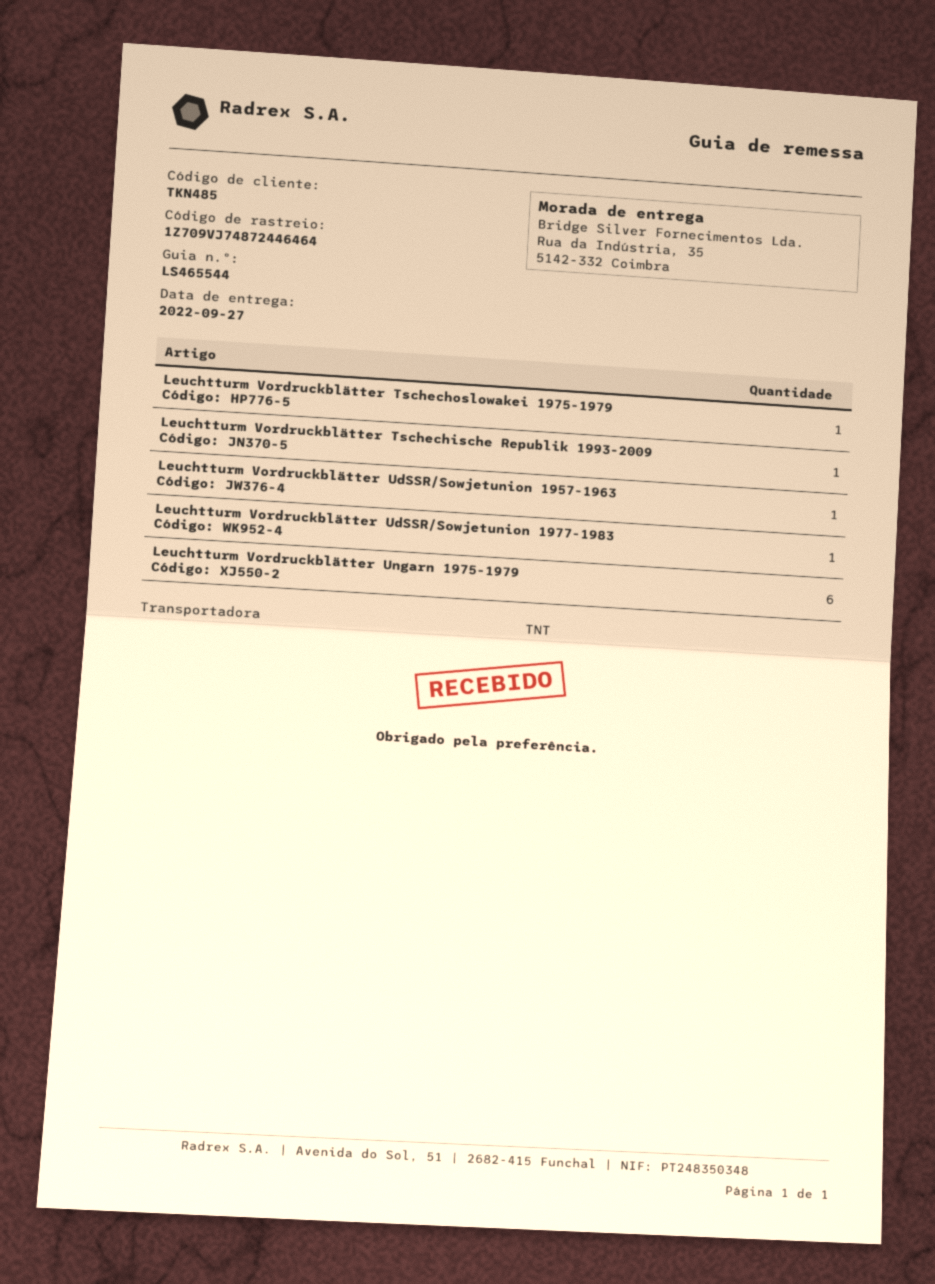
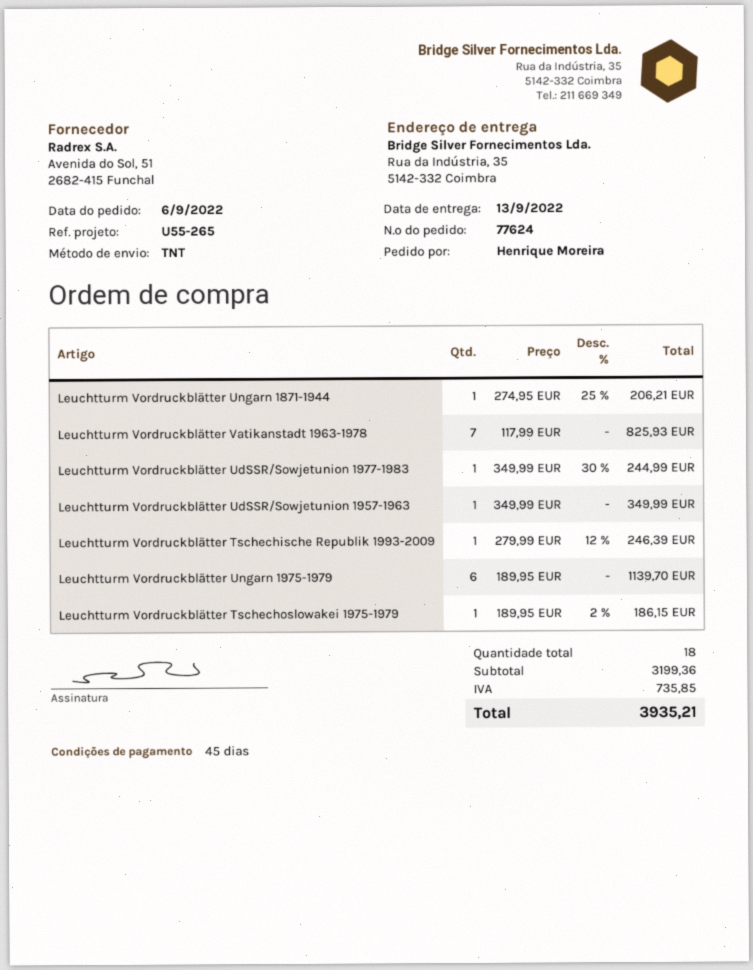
delivery date: 2022-09-27 -> 2022-09-13
Leuchtturm Vordruckblätter Ungarn 1871-1944: none -> 1
Leuchtturm Vordruckblätter Vatikanstadt 1963-1978: none -> 7

